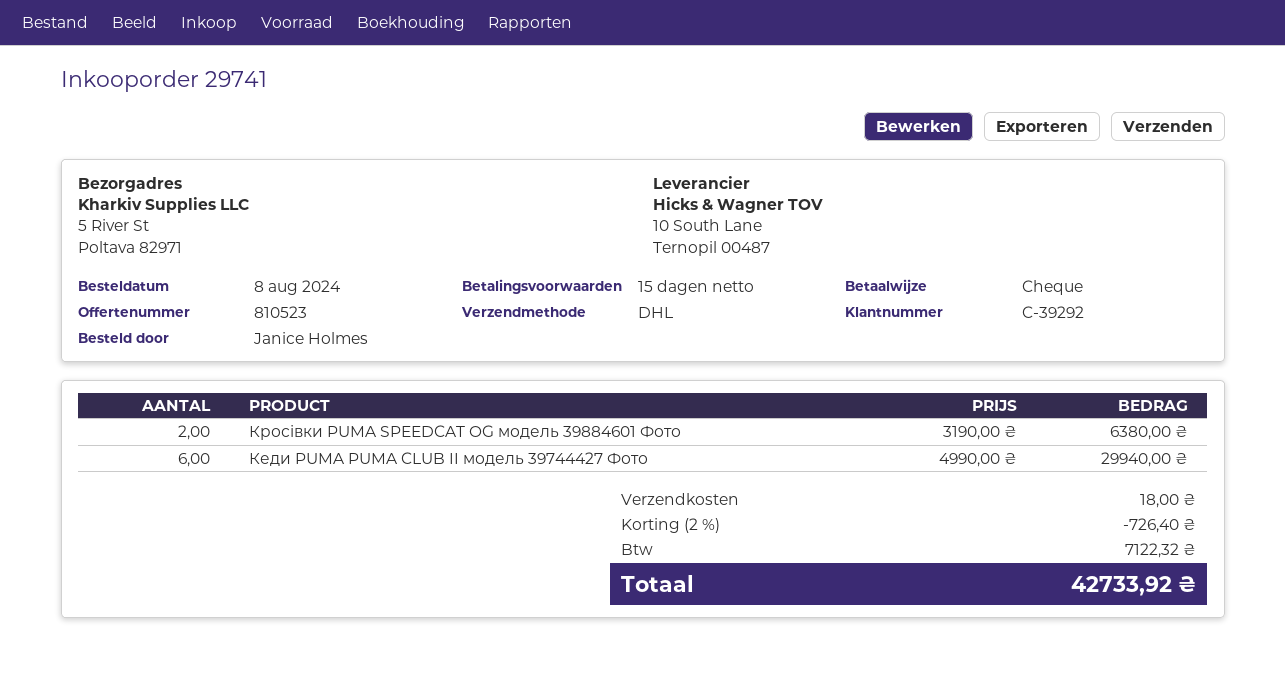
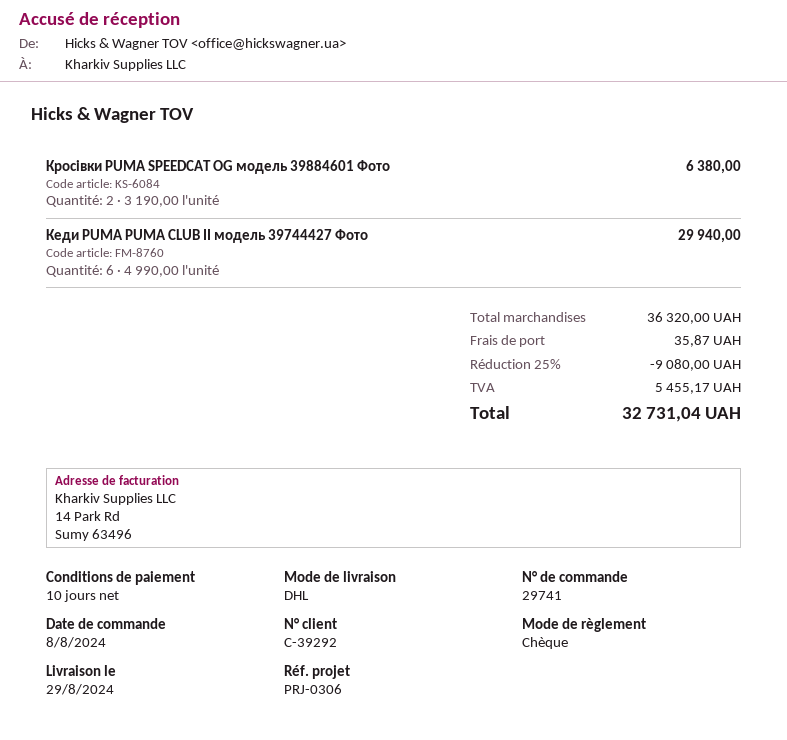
payment terms: 15 days -> 10 days
discount: 2% = 726.40 -> 25% = 9080.00
shipping: 18.00 -> 35.87
tax: 7122.32 -> 5455.17
total: 42733.92 -> 32731.04

